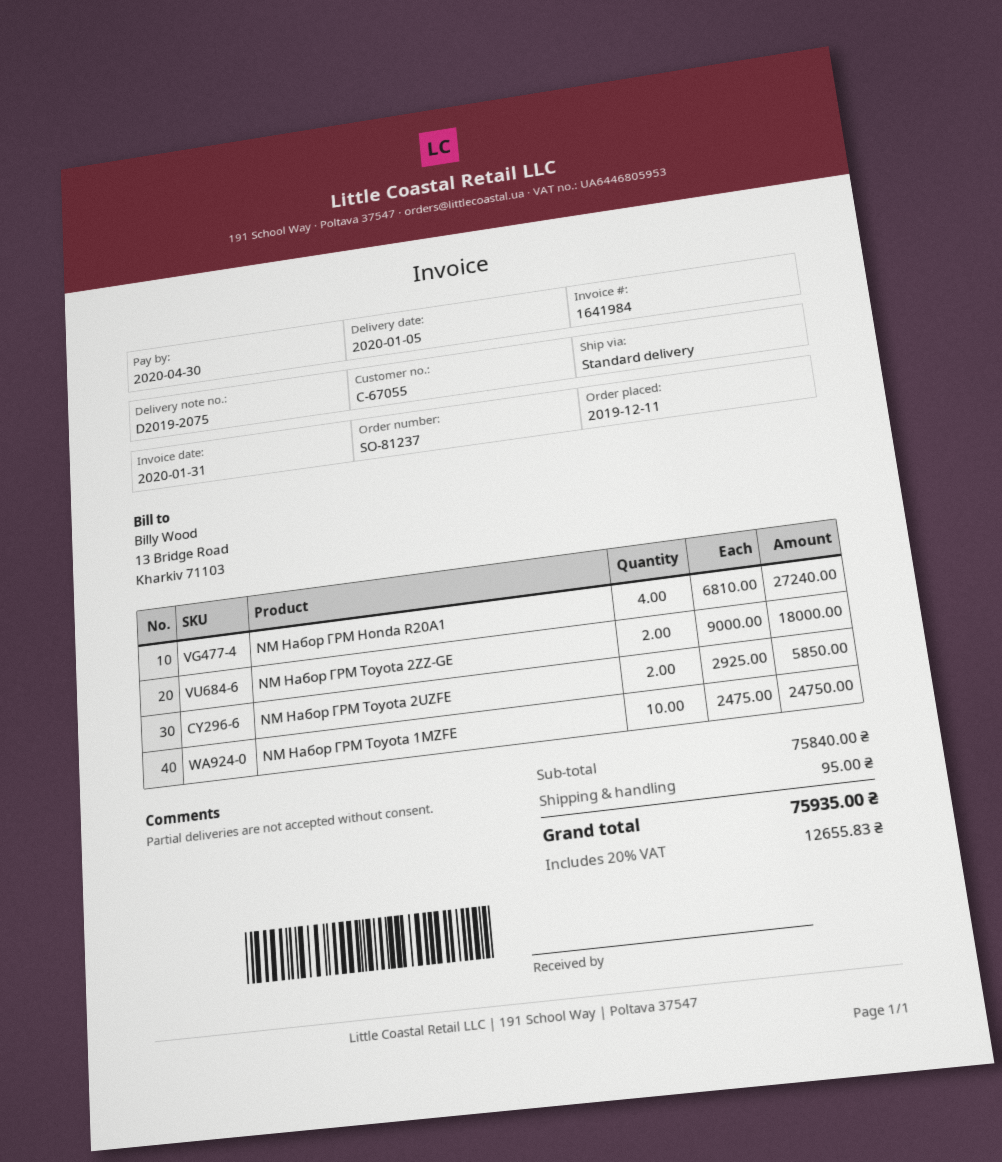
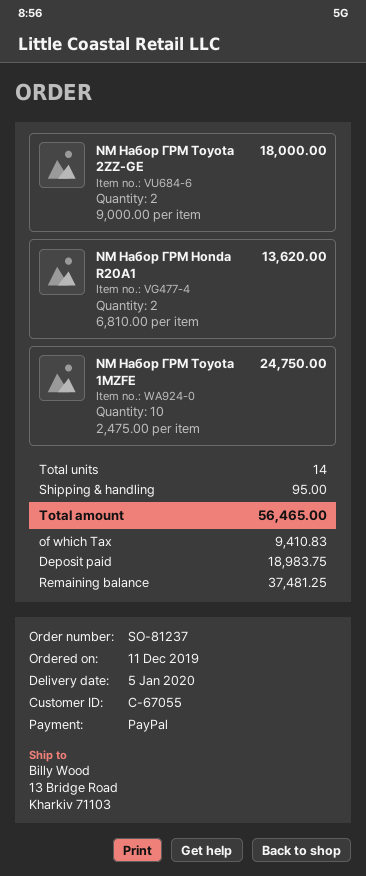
NM Набор ГРМ Honda R20A1: 4 x 6810.00 = 27240.00 -> 2 x 6810.00 = 13620.00
NM Набор ГРМ Toyota 2UZFE: 2 x 2925.00 = 5850.00 -> none
tax: 12655.83 -> 9410.83
total: 75935.00 -> 56465.00

